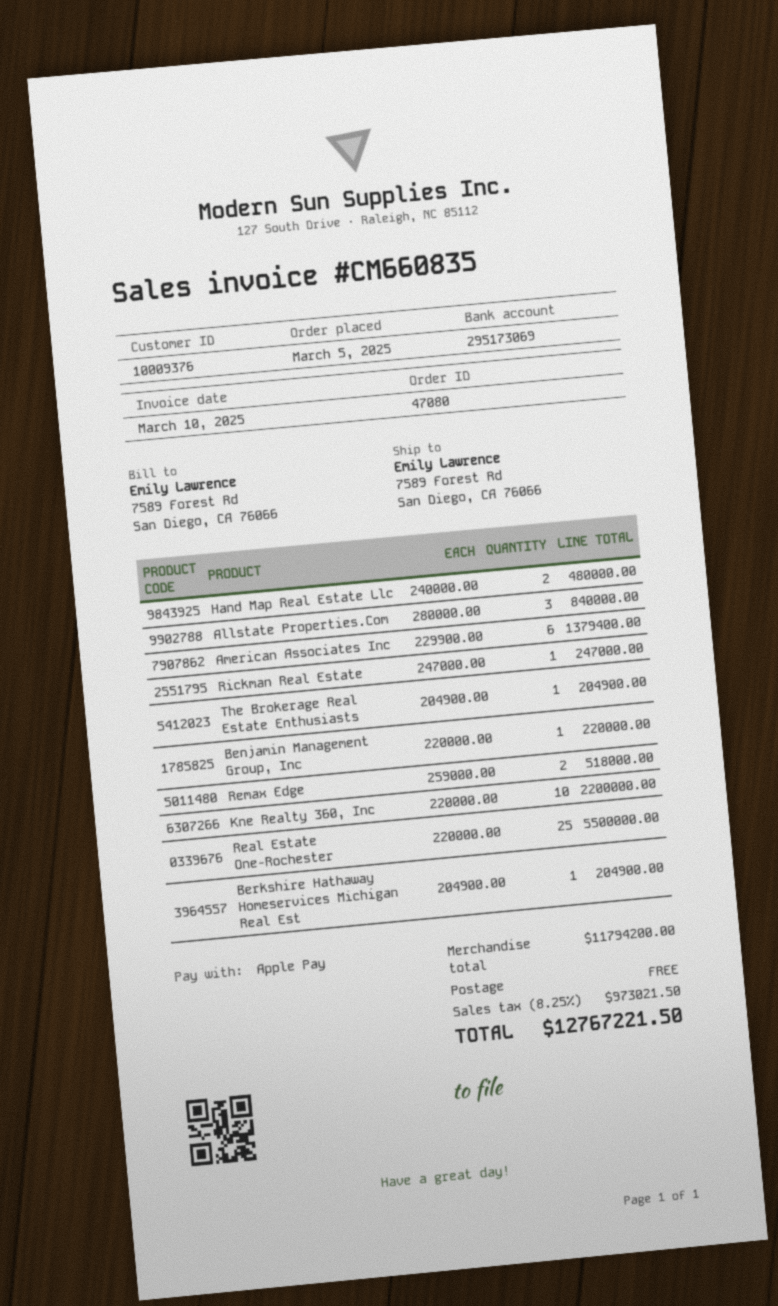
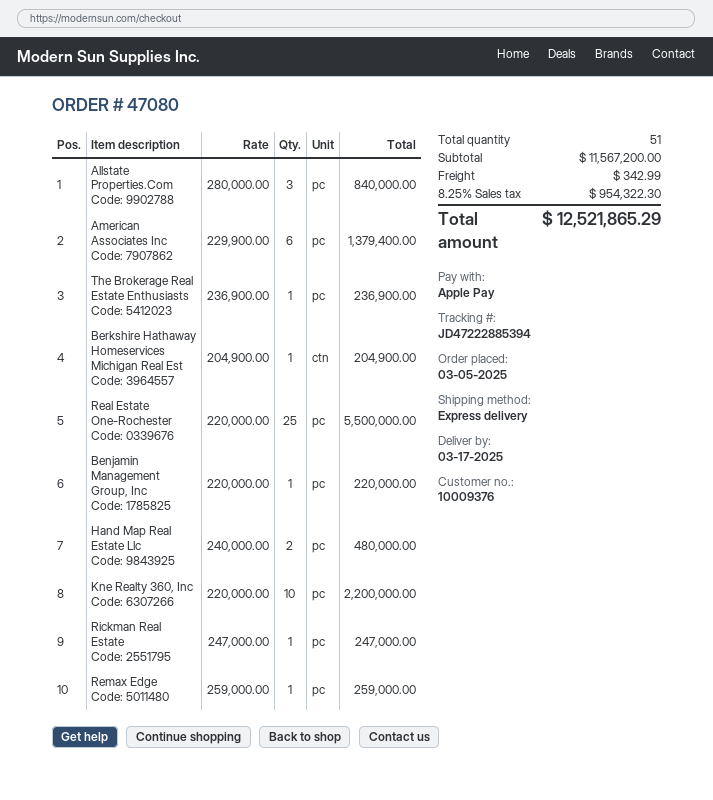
The Brokerage Real Estate Enthusiasts: 1 x 204900.00 = 204900.00 -> 1 x 236900.00 = 236900.00
Remax Edge: 2 x 259000.00 = 518000.00 -> 1 x 259000.00 = 259000.00
subtotal: 11794200.00 -> 11567200.00
shipping: 0.00 -> 342.99
tax: 8.25% = 973021.50 -> 8.25% = 954322.30
total: 12767221.50 -> 12521865.29

